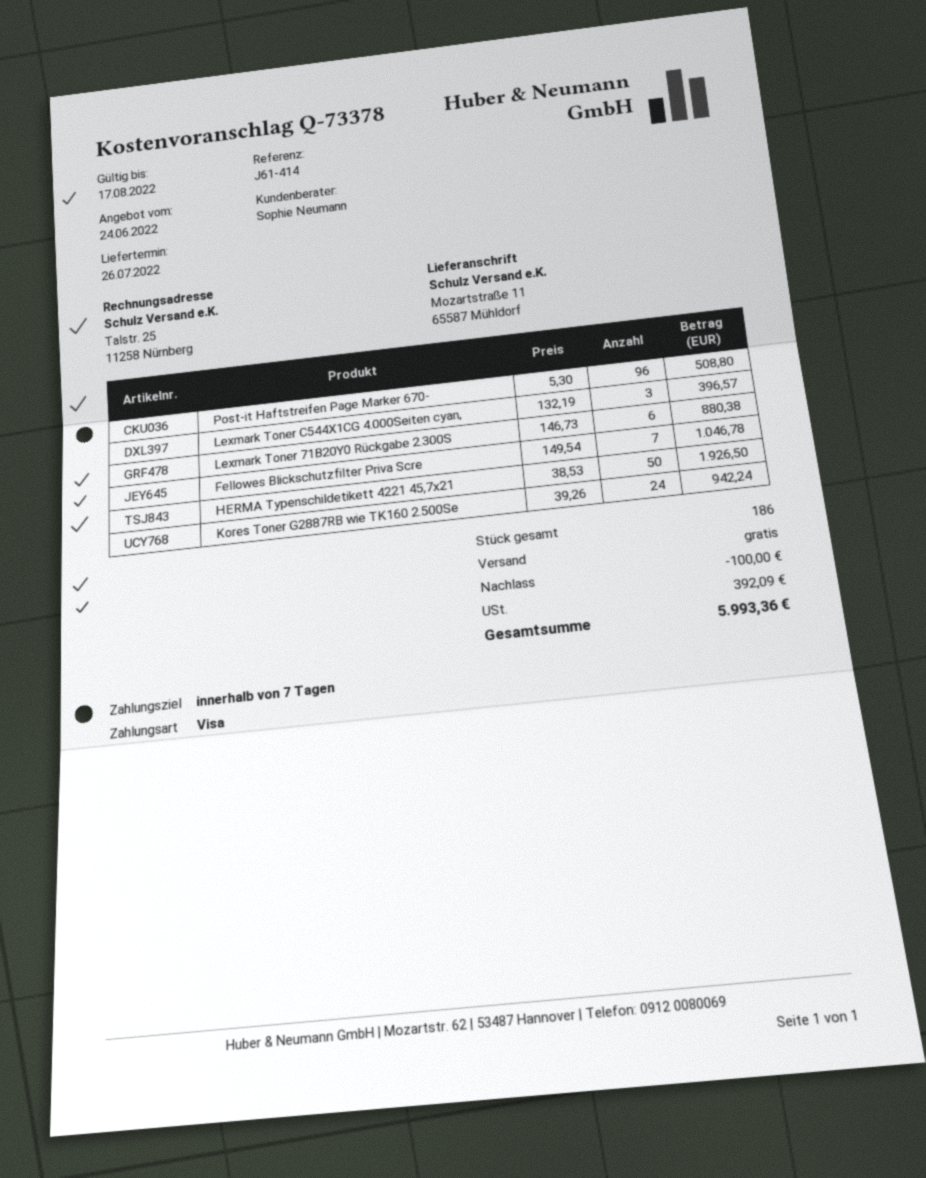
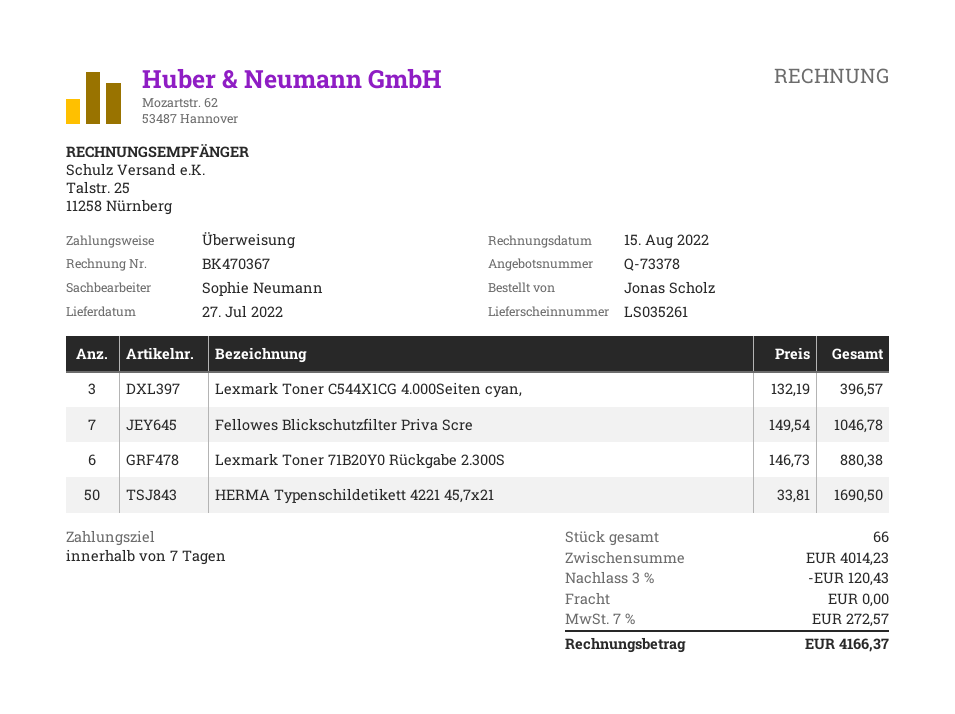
delivery date: 2022-07-26 -> 2022-07-27
payment method: Visa -> bank transfer
Post-it Haftstreifen Page Marker 670-: 96 x 5.30 = 508.80 -> none
HERMA Typenschildetikett 4221 45,7x21: 50 x 38.53 = 1926.50 -> 50 x 33.81 = 1690.50
Kores Toner G2887RB wie TK160 2.500Se: 24 x 39.26 = 942.24 -> none
total quantity: 186 -> 66
discount: 100.00 -> 120.43
tax: 392.09 -> 272.57
total: 5993.36 -> 4166.37

